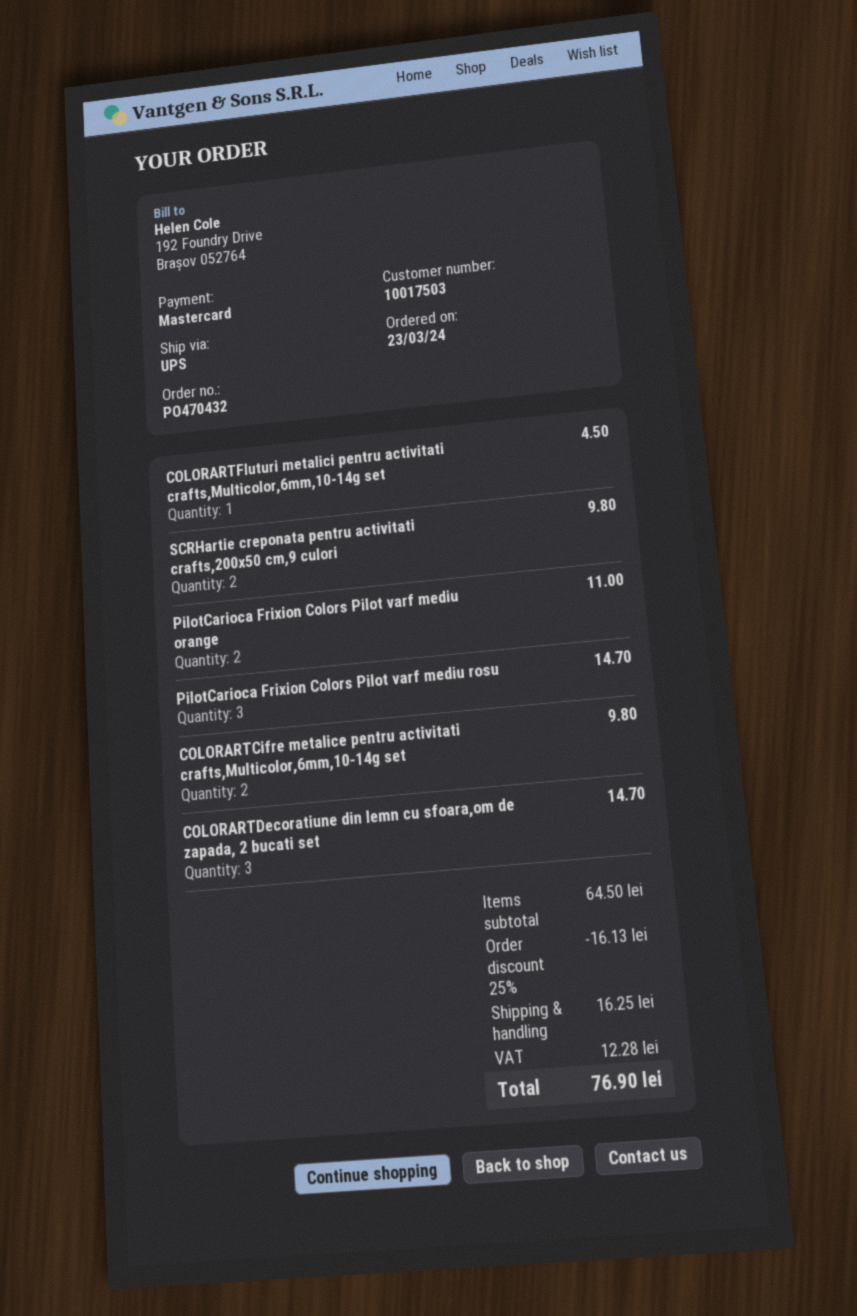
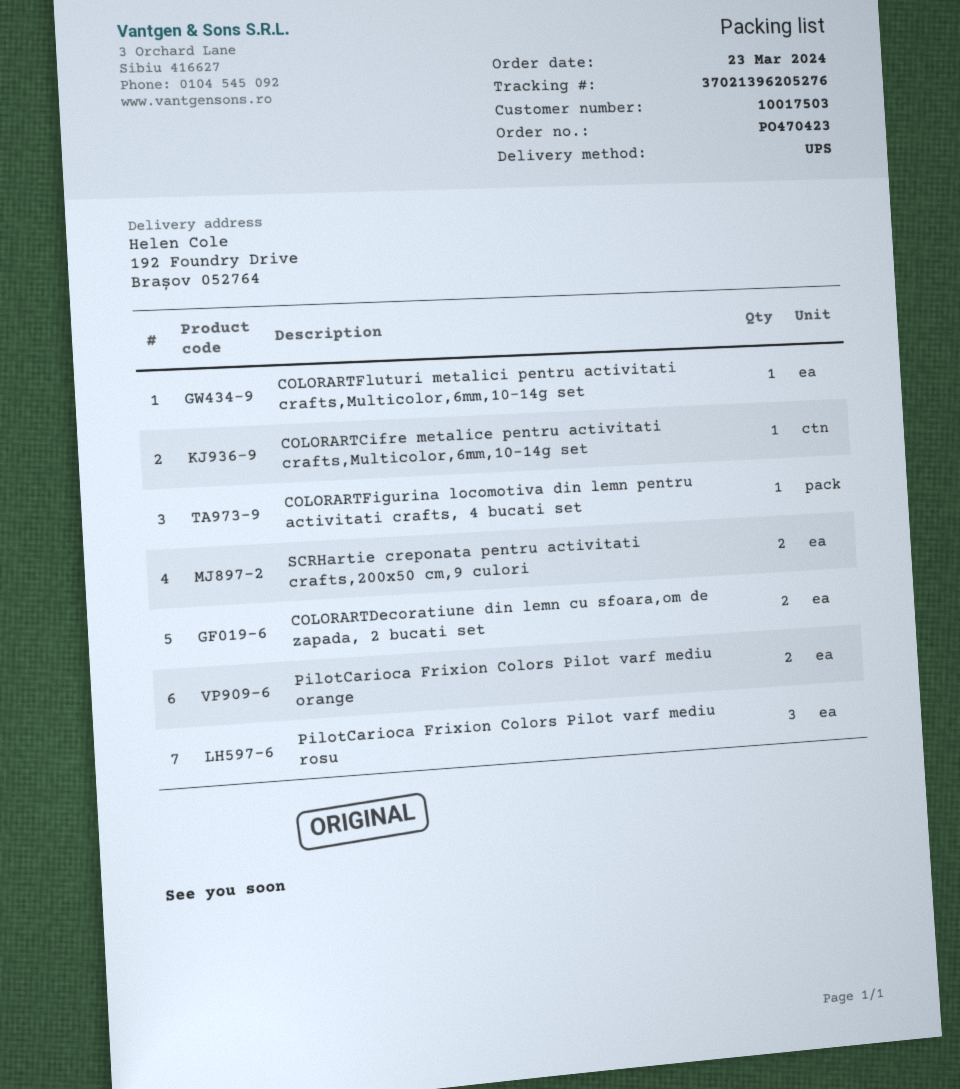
order number: PO470432 -> PO470423
COLORARTCifre metalice pentru activitati crafts,Multicolor,6mm,10-14g set: 2 -> 1
COLORARTDecoratiune din lemn cu sfoara,om de zapada, 2 bucati set: 3 -> 2
COLORARTFigurina locomotiva din lemn pentru activitati crafts, 4 bucati set: none -> 1

